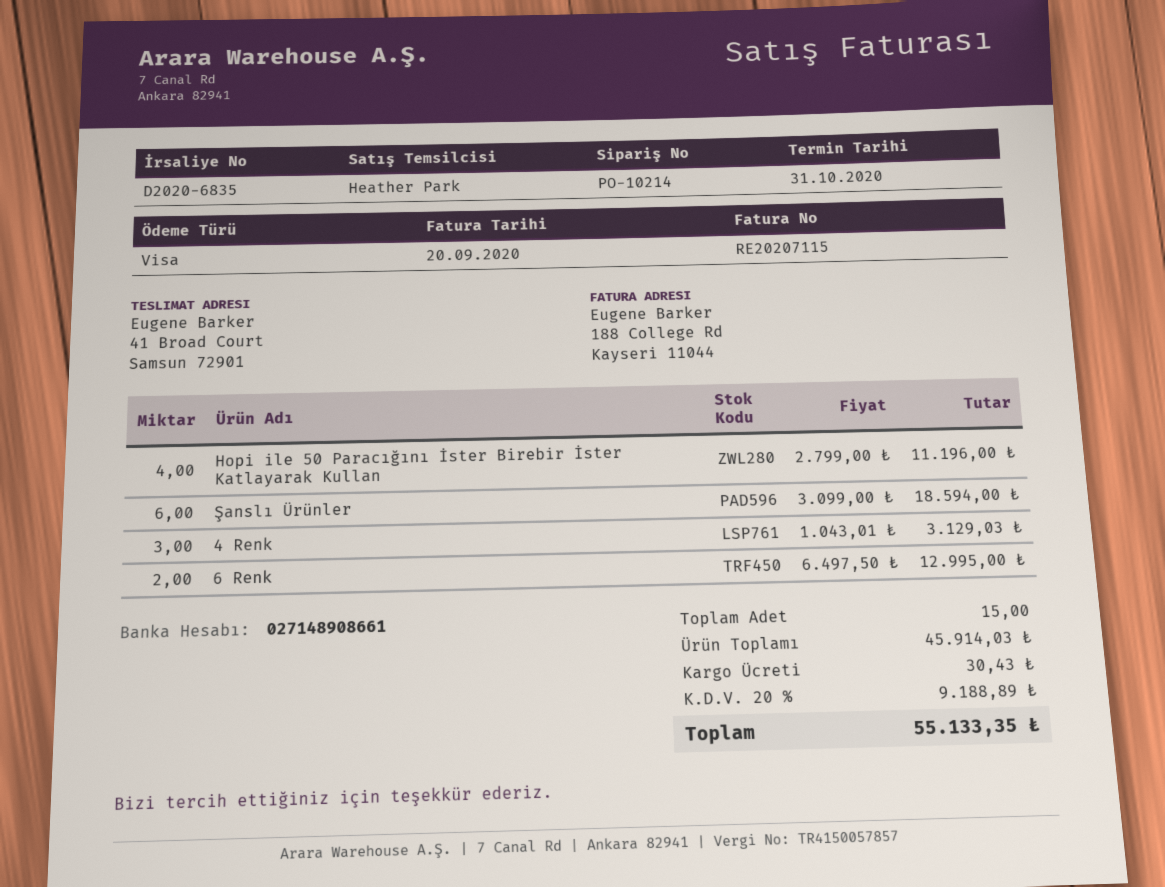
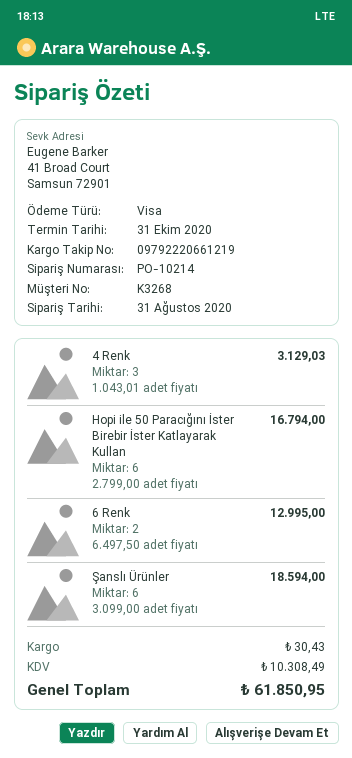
Hopi ile 50 Paracığını İster Birebir İster Katlayarak Kullan: 4 x 2799.00 = 11196.00 -> 6 x 2799.00 = 16794.00
tax: 9188.89 -> 10308.49
total: 55133.35 -> 61850.95

